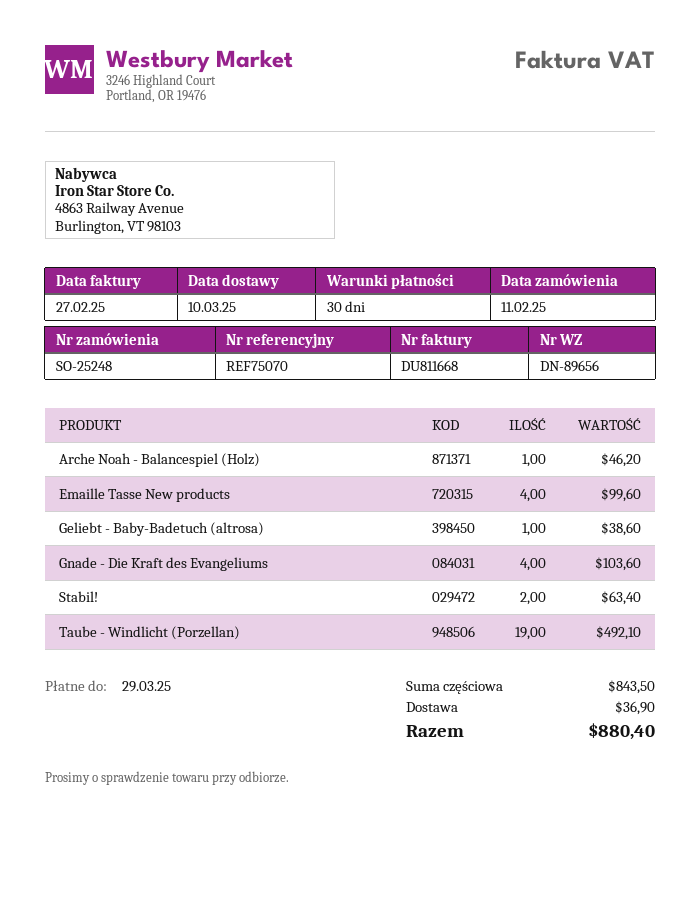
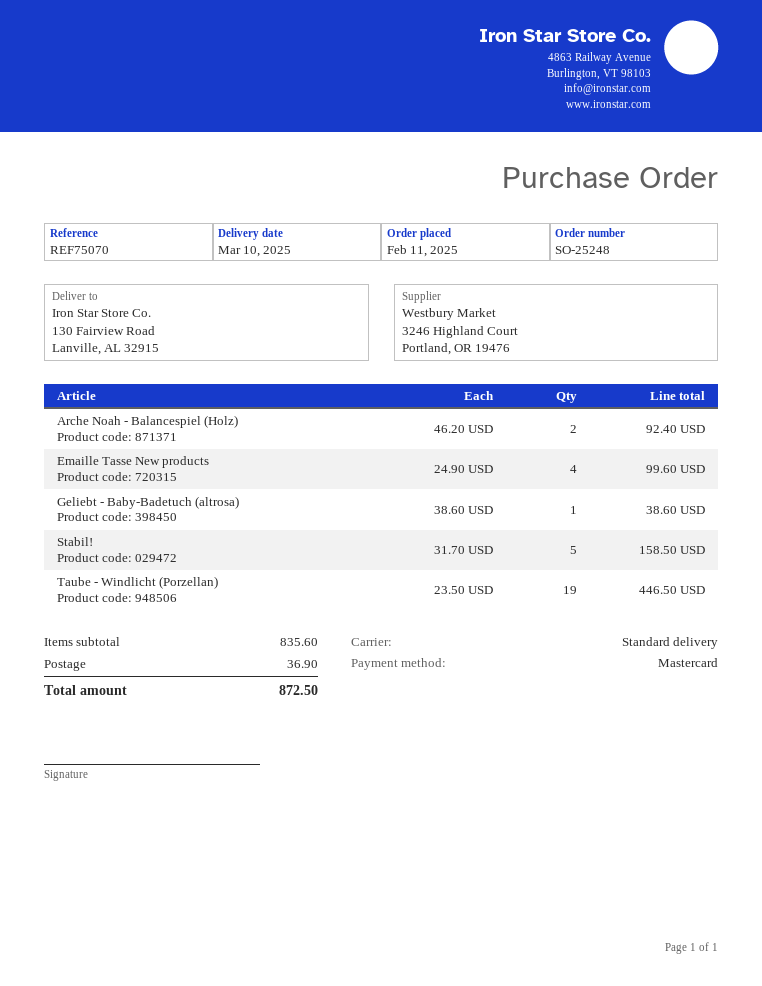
Arche Noah - Balancespiel (Holz): 1 for 46.20 -> 2 for 92.40
Gnade - Die Kraft des Evangeliums: 4 for 103.60 -> none
Stabil!: 2 for 63.40 -> 5 for 158.50
Taube - Windlicht (Porzellan): 19 for 492.10 -> 19 for 446.50
subtotal: 843.50 -> 835.60
total: 880.40 -> 872.50

